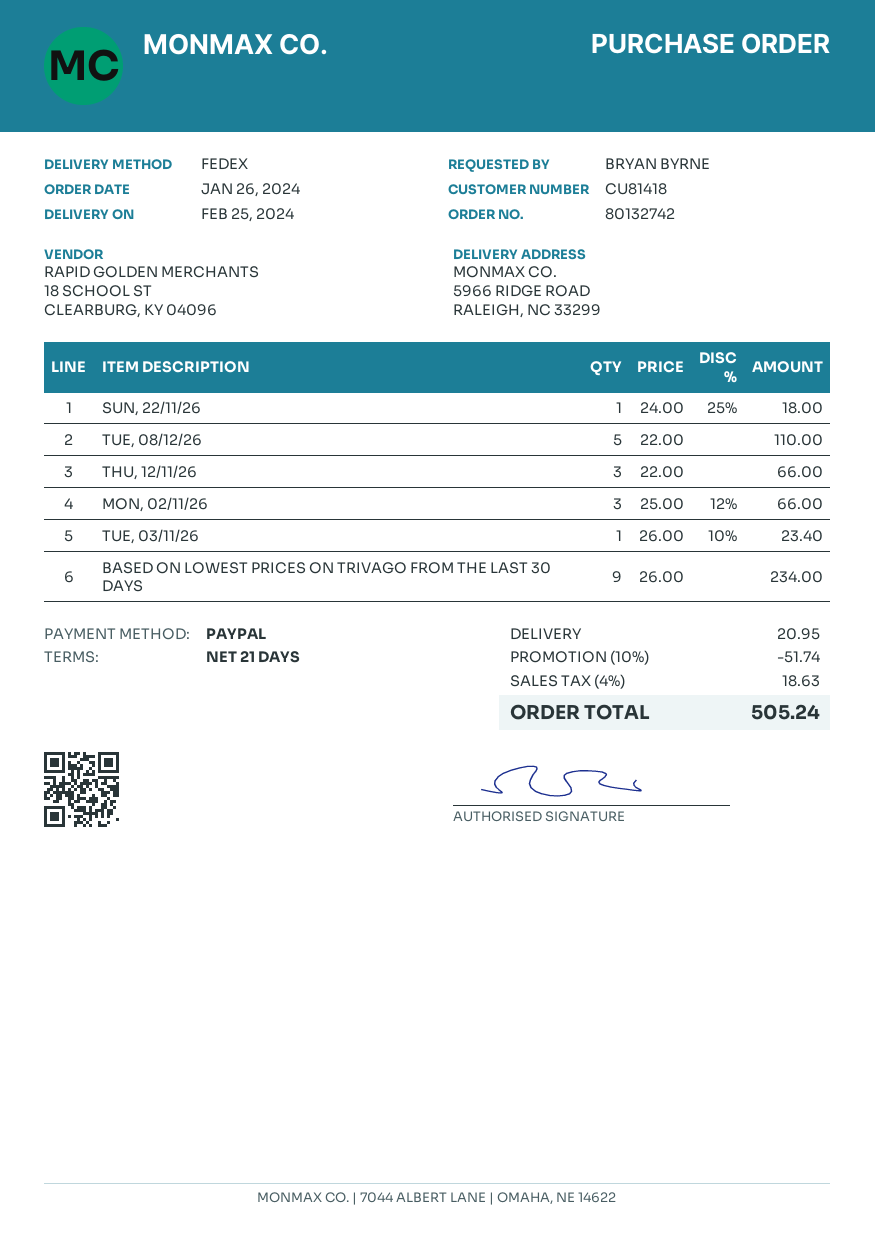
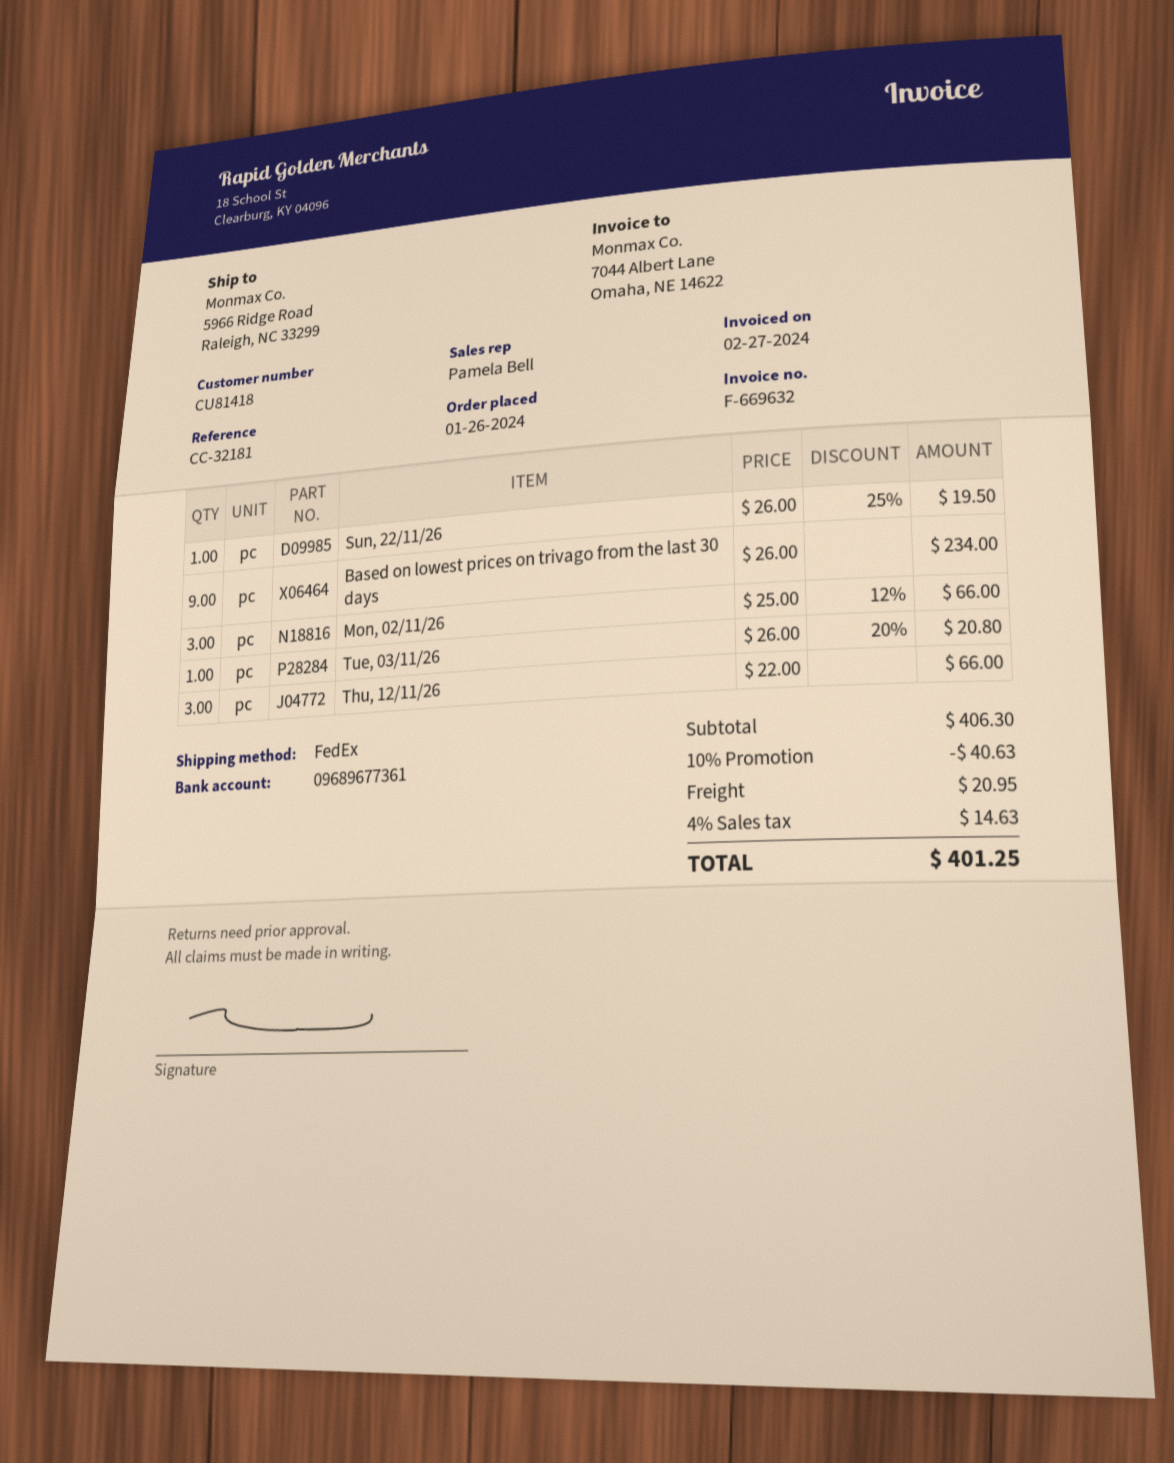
SUN, 22/11/26: 1 x 24.00 - 25% = 18.00 -> 1 x 26.00 - 25% = 19.50
TUE, 08/12/26: 5 x 22.00 = 110.00 -> none
TUE, 03/11/26: 1 x 26.00 - 10% = 23.40 -> 1 x 26.00 - 20% = 20.80
discount: 10% = 51.74 -> 10% = 40.63
tax: 4% = 18.63 -> 4% = 14.63
total: 505.24 -> 401.25

